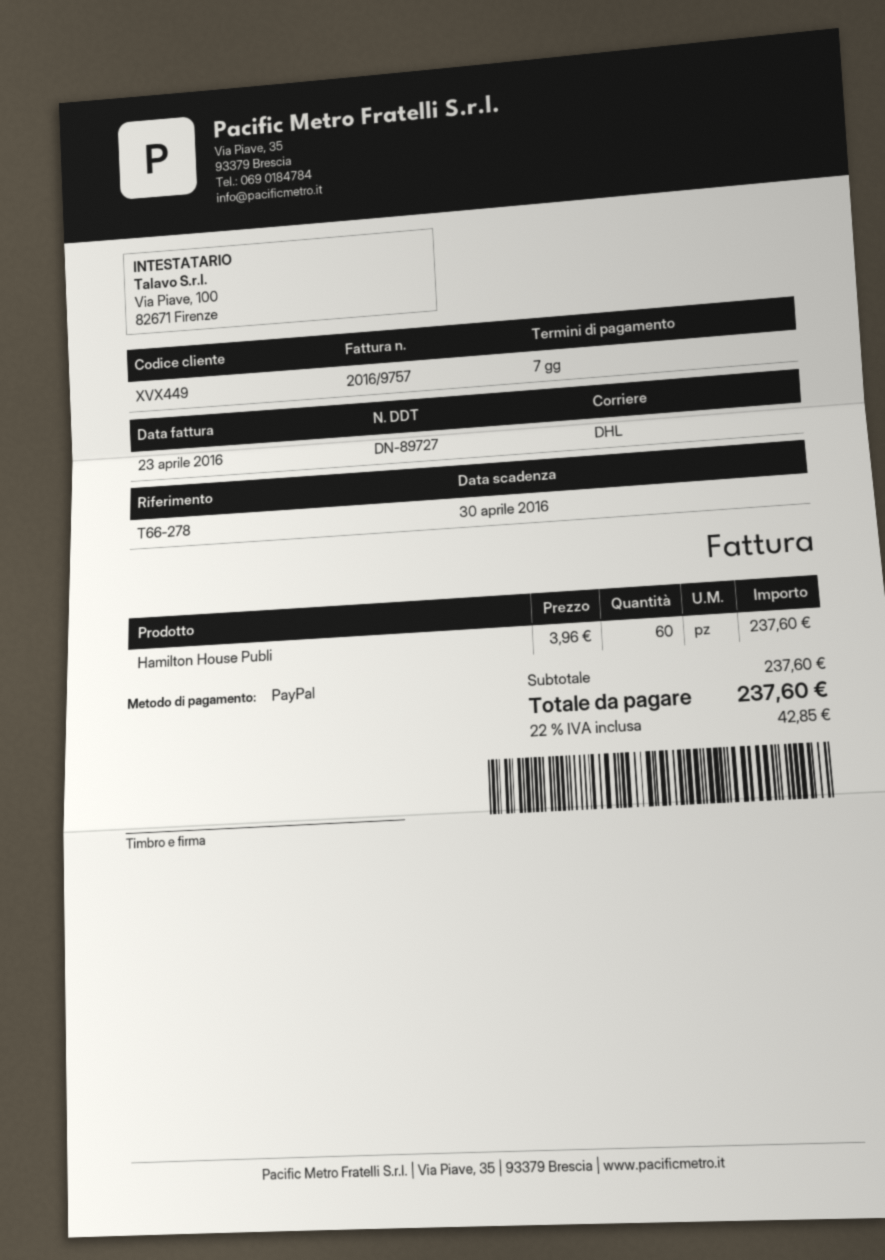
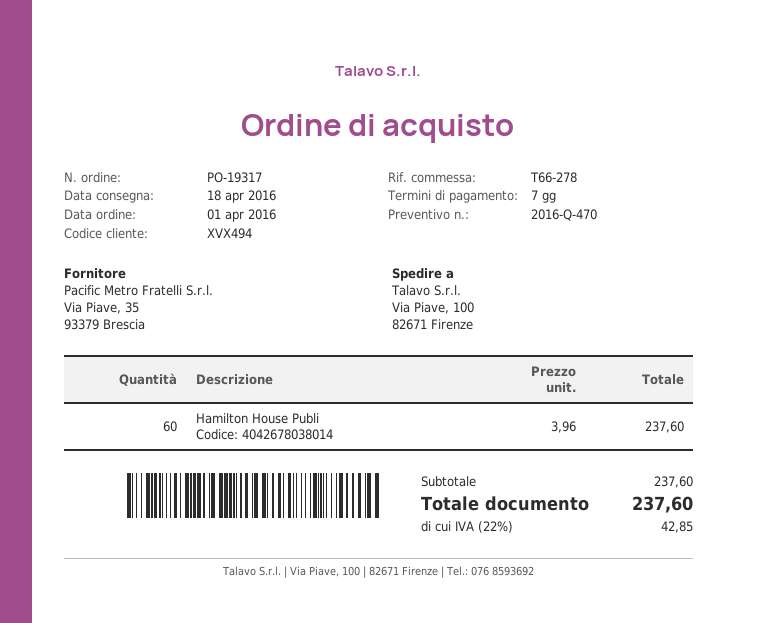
customer number: XVX449 -> XVX494

